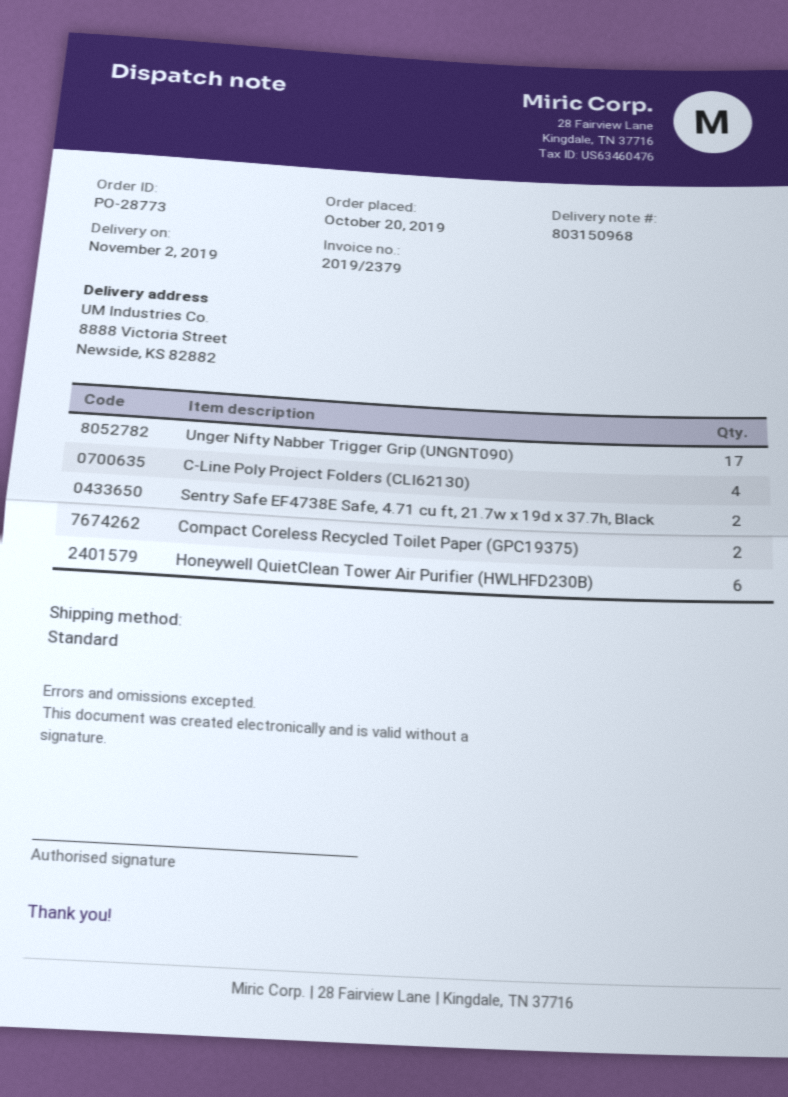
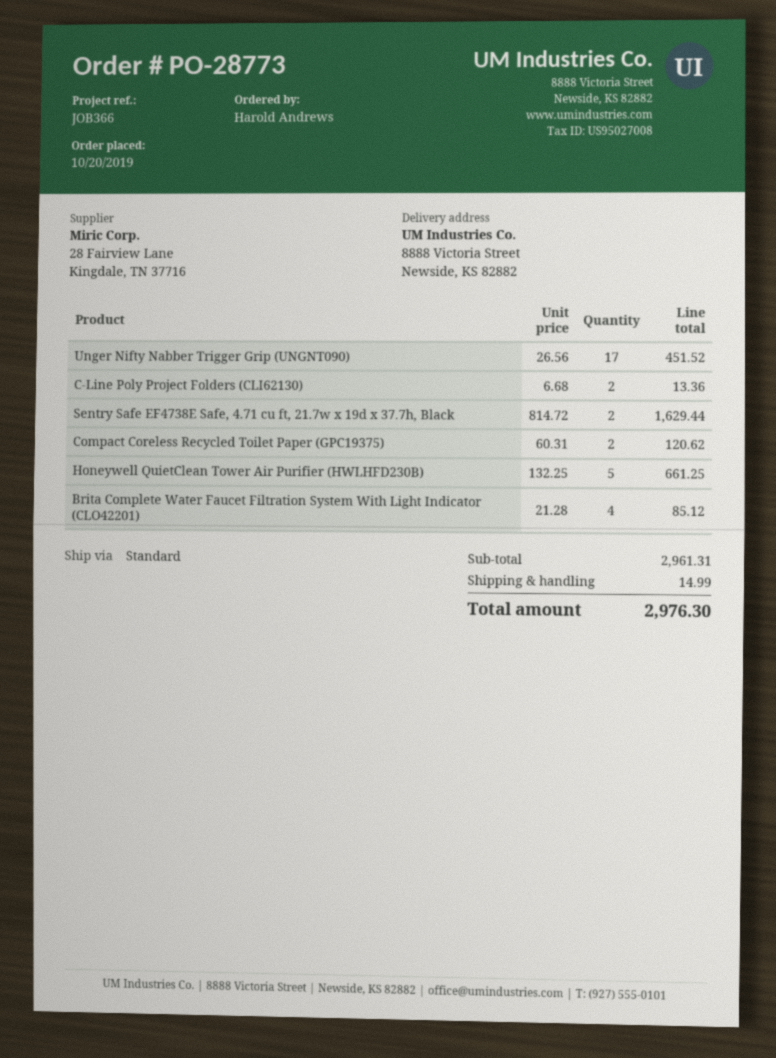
C-Line Poly Project Folders (CLI62130): 4 -> 2
Honeywell QuietClean Tower Air Purifier (HWLHFD230B): 6 -> 5
Brita Complete Water Faucet Filtration System With Light Indicator (CLO42201): none -> 4

